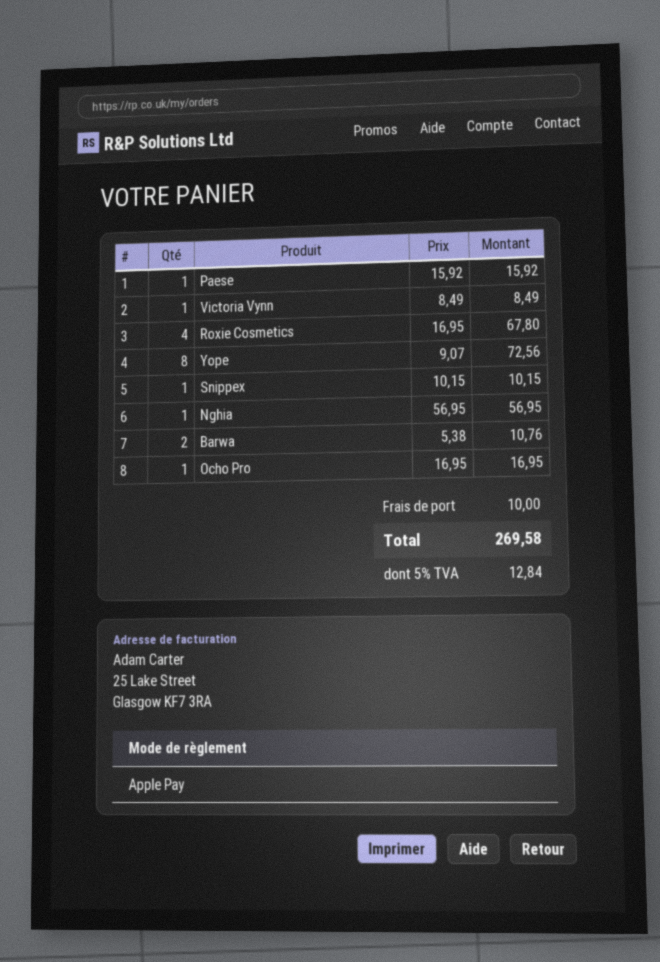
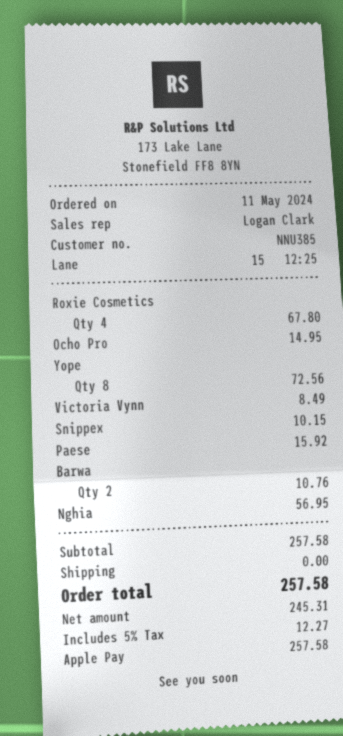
Ocho Pro: 1 for 16.95 -> 1 for 14.95
shipping: 10.00 -> 0.00
tax: 5% = 12.84 -> 5% = 12.27
total: 269.58 -> 257.58

